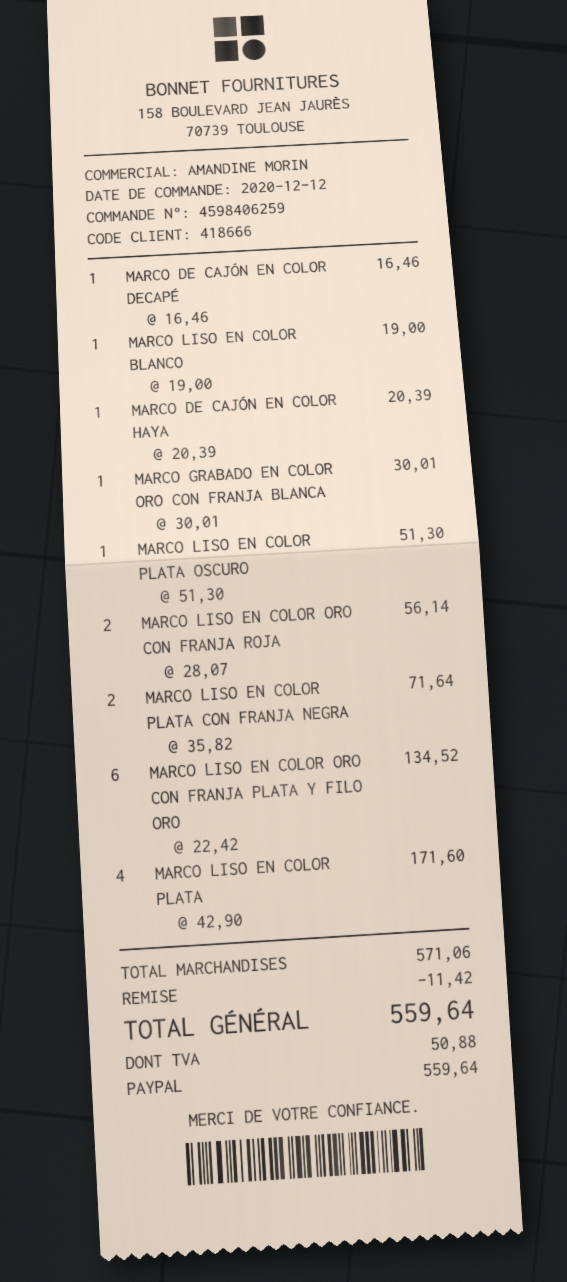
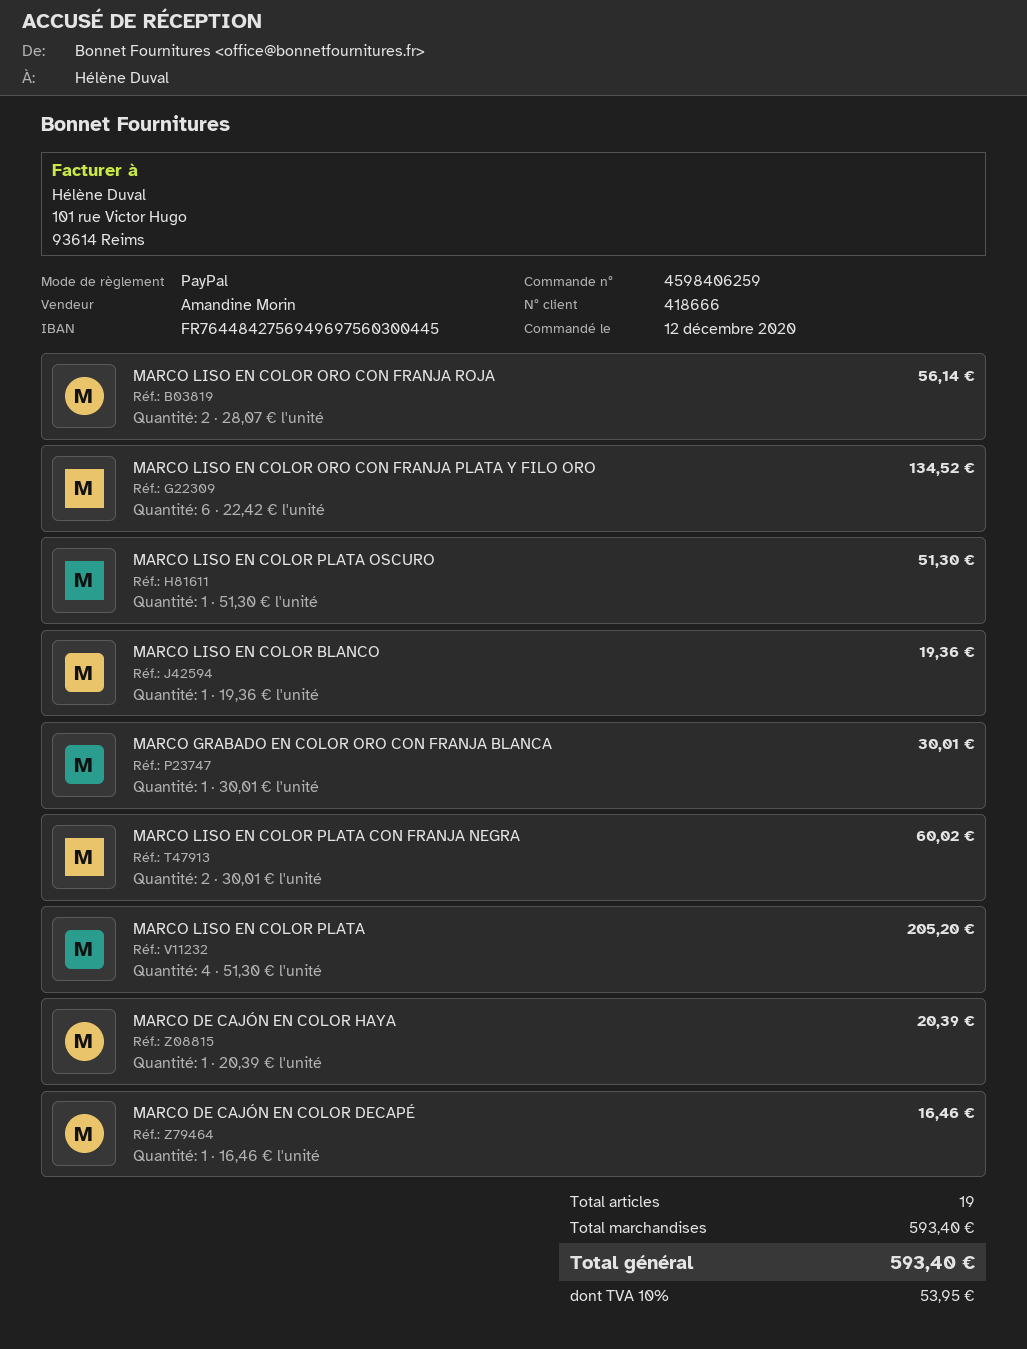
MARCO LISO EN COLOR BLANCO: 1 x 19.00 = 19.00 -> 1 x 19.36 = 19.36
MARCO LISO EN COLOR PLATA CON FRANJA NEGRA: 2 x 35.82 = 71.64 -> 2 x 30.01 = 60.02
MARCO LISO EN COLOR PLATA: 4 x 42.90 = 171.60 -> 4 x 51.30 = 205.20
subtotal: 571.06 -> 593.40
discount: 11.42 -> none
tax: 50.88 -> 53.95
total: 559.64 -> 593.40

